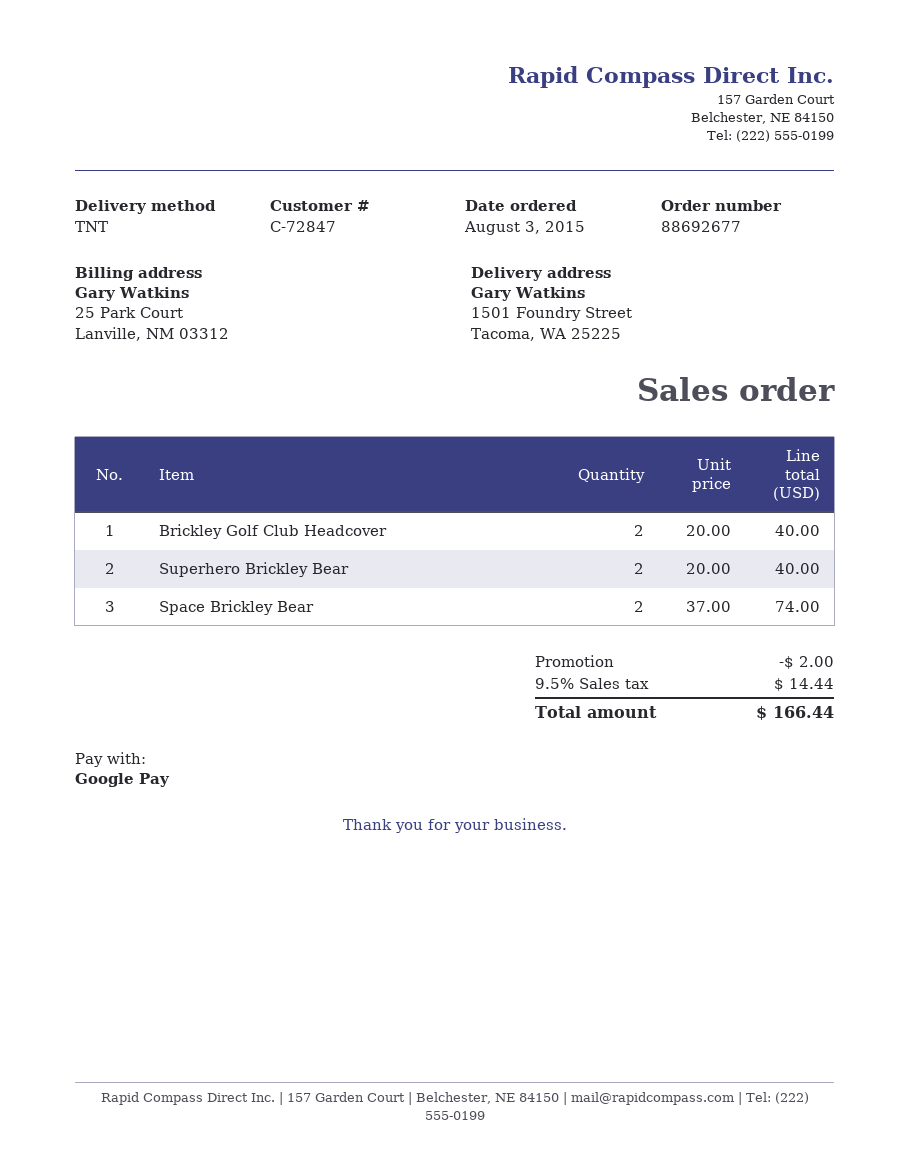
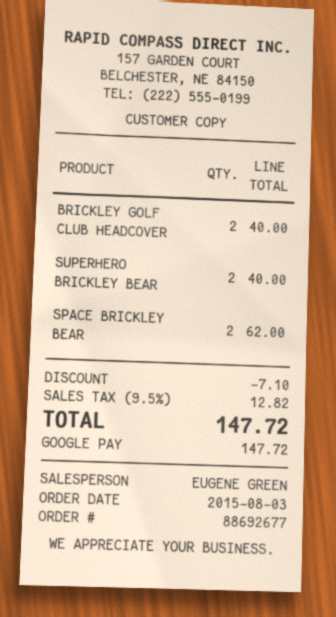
Space Brickley Bear: 2 for 74.00 -> 2 for 62.00
discount: 2.00 -> 7.10
tax: 9.5% = 14.44 -> 9.5% = 12.82
total: 166.44 -> 147.72

